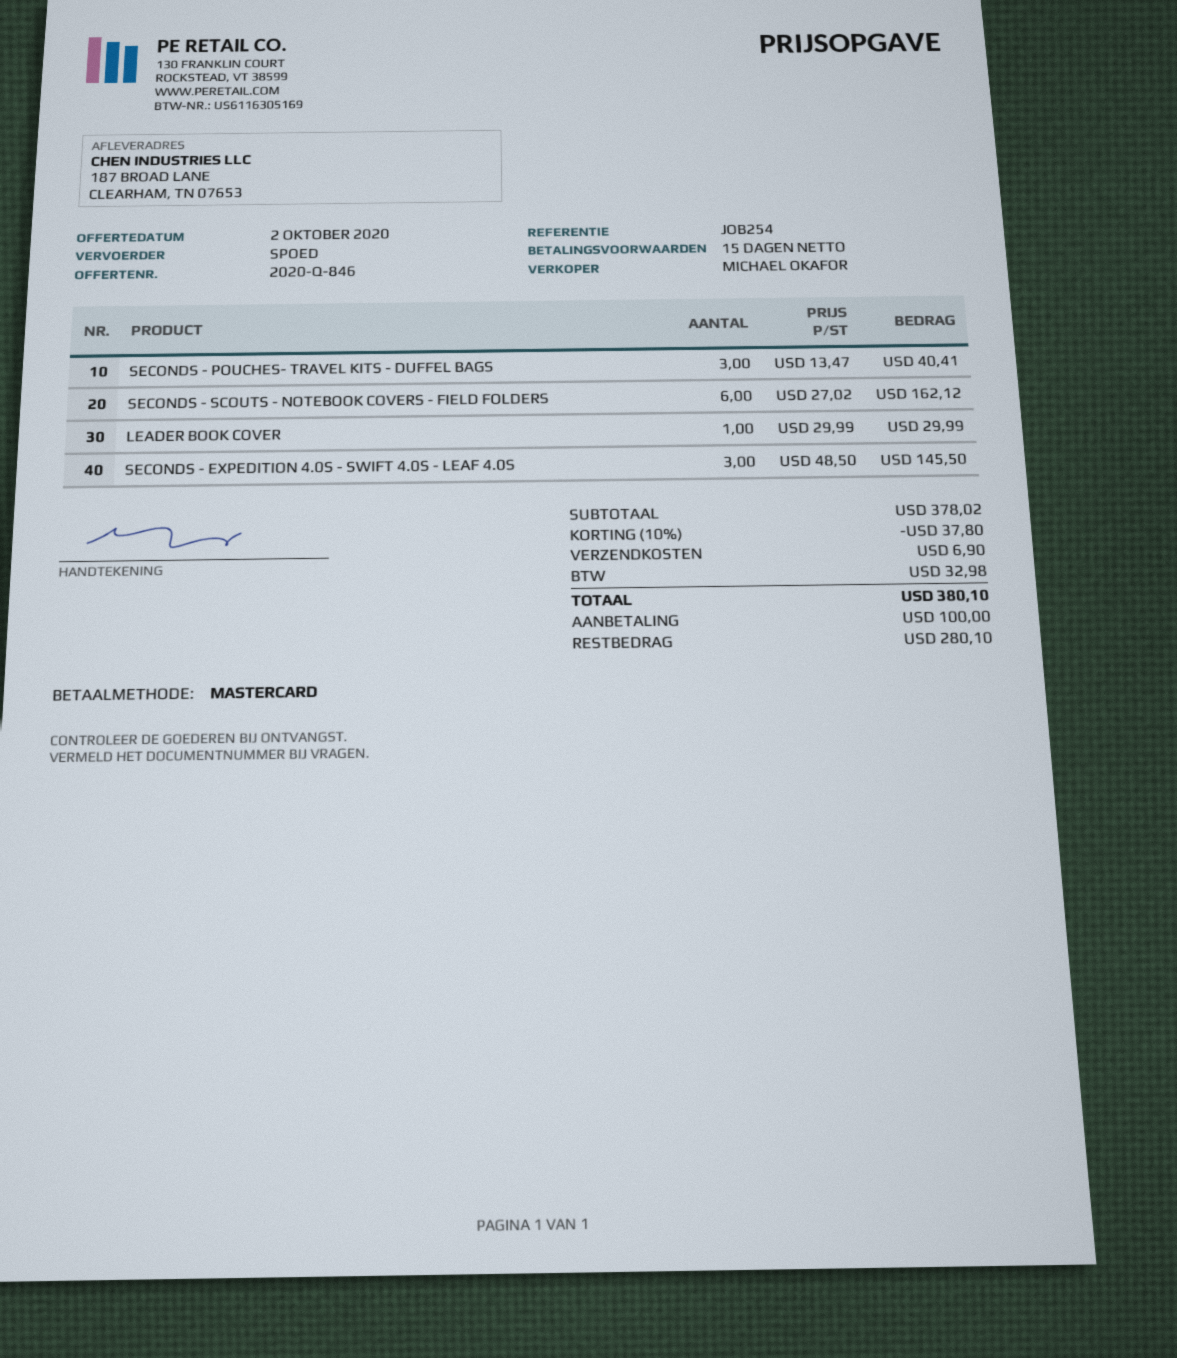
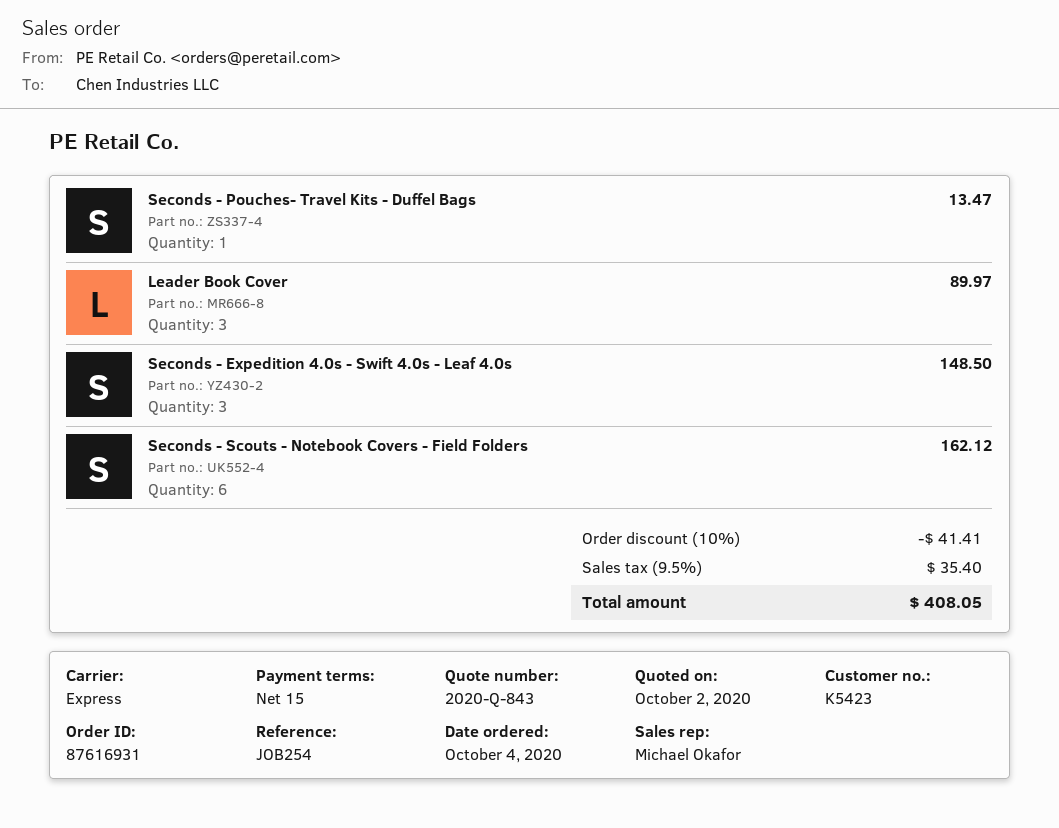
quote number: 2020-Q-846 -> 2020-Q-843
SECONDS - POUCHES- TRAVEL KITS - DUFFEL BAGS: 3 for 40.41 -> 1 for 13.47
LEADER BOOK COVER: 1 for 29.99 -> 3 for 89.97
SECONDS - EXPEDITION 4.0S - SWIFT 4.0S - LEAF 4.0S: 3 for 145.50 -> 3 for 148.50
discount: 10% = 37.80 -> 10% = 41.41
shipping: 6.90 -> none
tax: 32.98 -> 35.40
total: 380.10 -> 408.05

